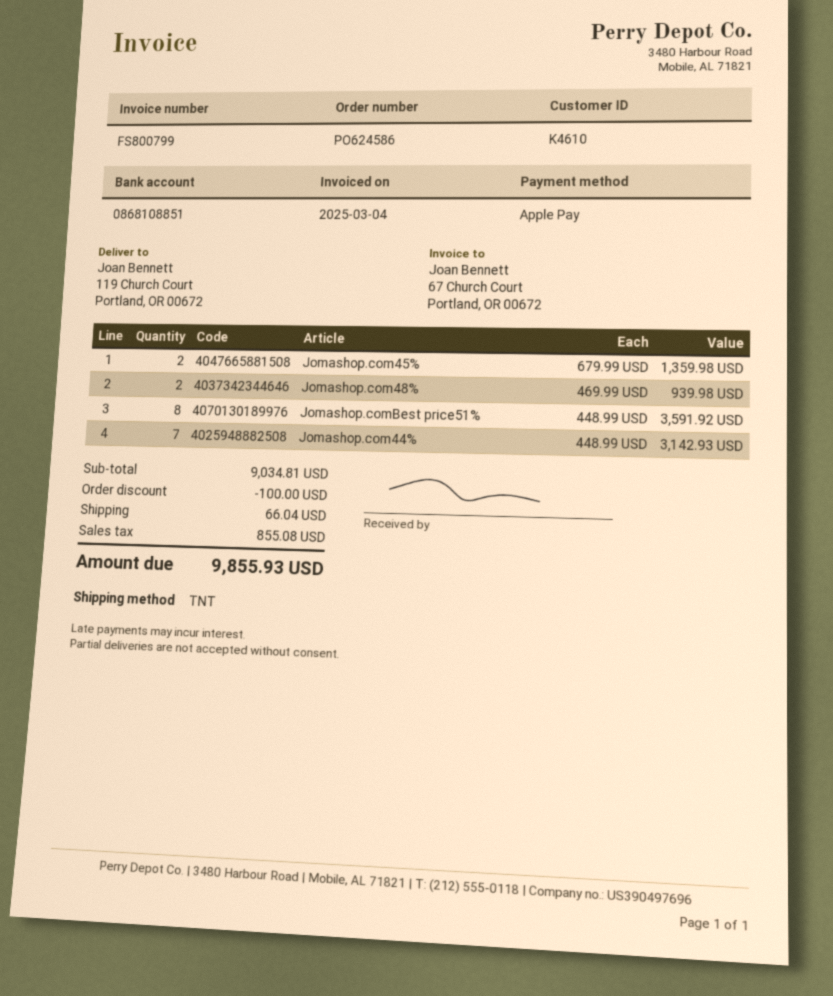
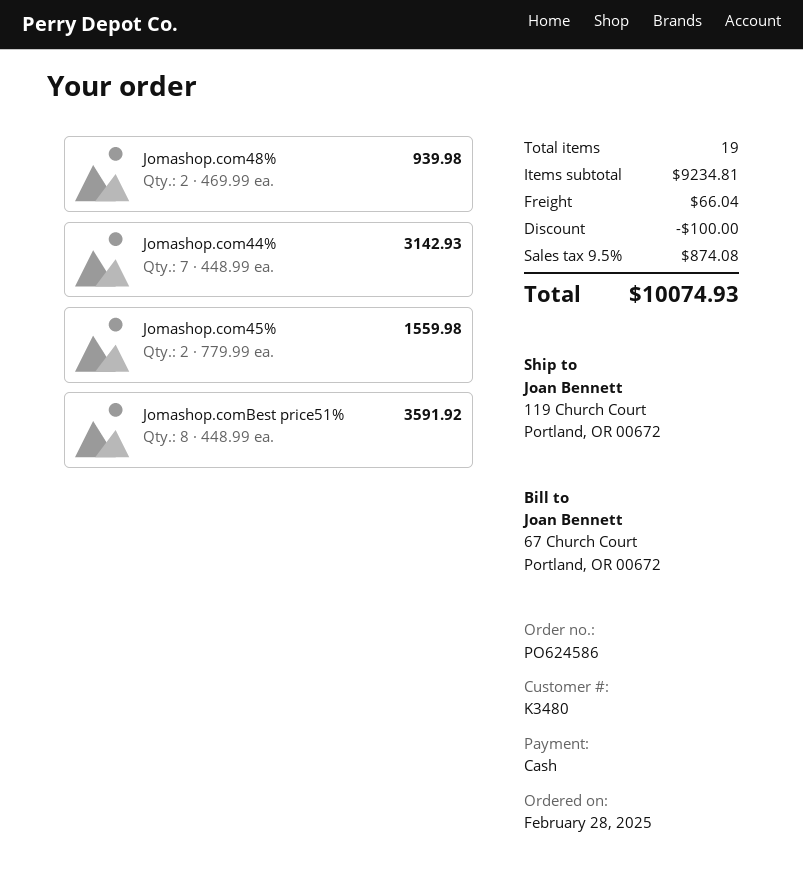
customer number: K4610 -> K3480
payment method: Apple Pay -> cash
Jomashop.com45%: 2 x 679.99 = 1359.98 -> 2 x 779.99 = 1559.98
subtotal: 9034.81 -> 9234.81
tax: 855.08 -> 874.08
total: 9855.93 -> 10074.93

